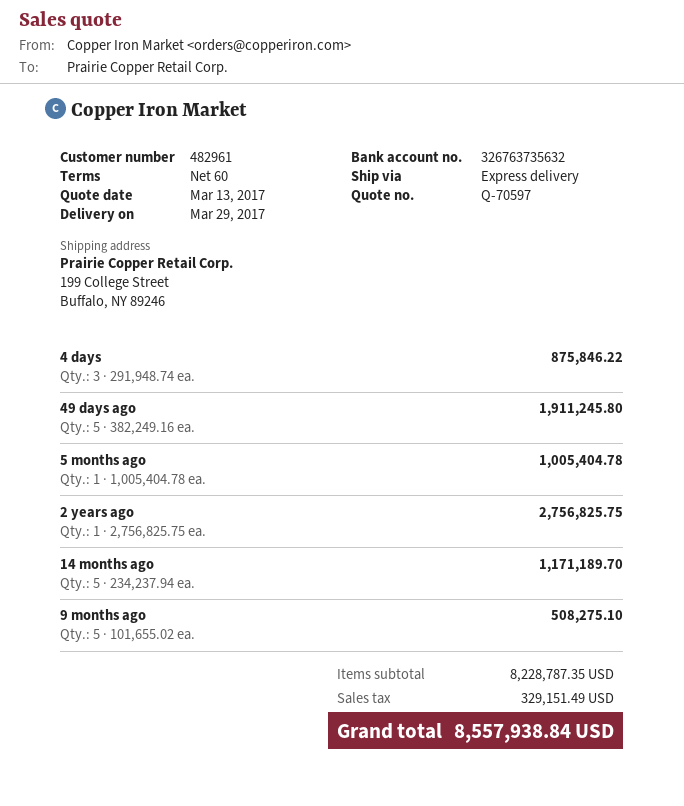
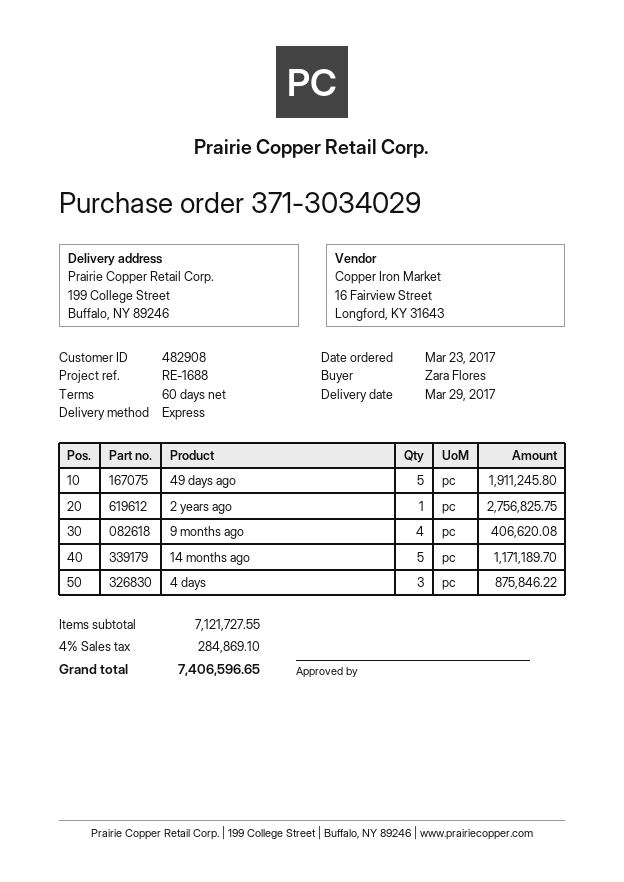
customer number: 482961 -> 482908
5 months ago: 1 for 1005404.78 -> none
9 months ago: 5 for 508275.10 -> 4 for 406620.08
subtotal: 8228787.35 -> 7121727.55
tax: 329151.49 -> 284869.10
total: 8557938.84 -> 7406596.65

